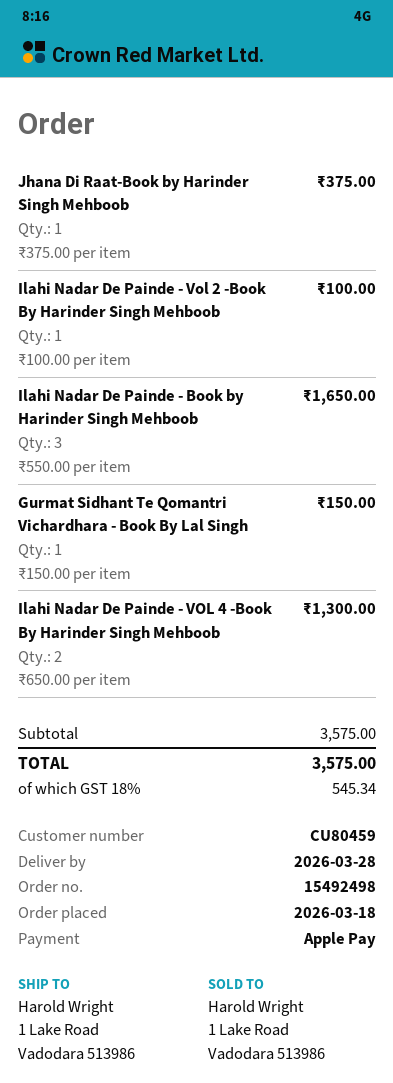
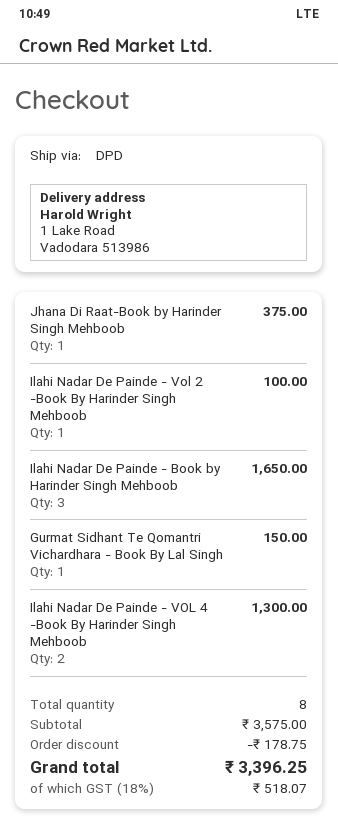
discount: none -> 178.75
tax: 18% = 545.34 -> 18% = 518.07
total: 3575.00 -> 3396.25

